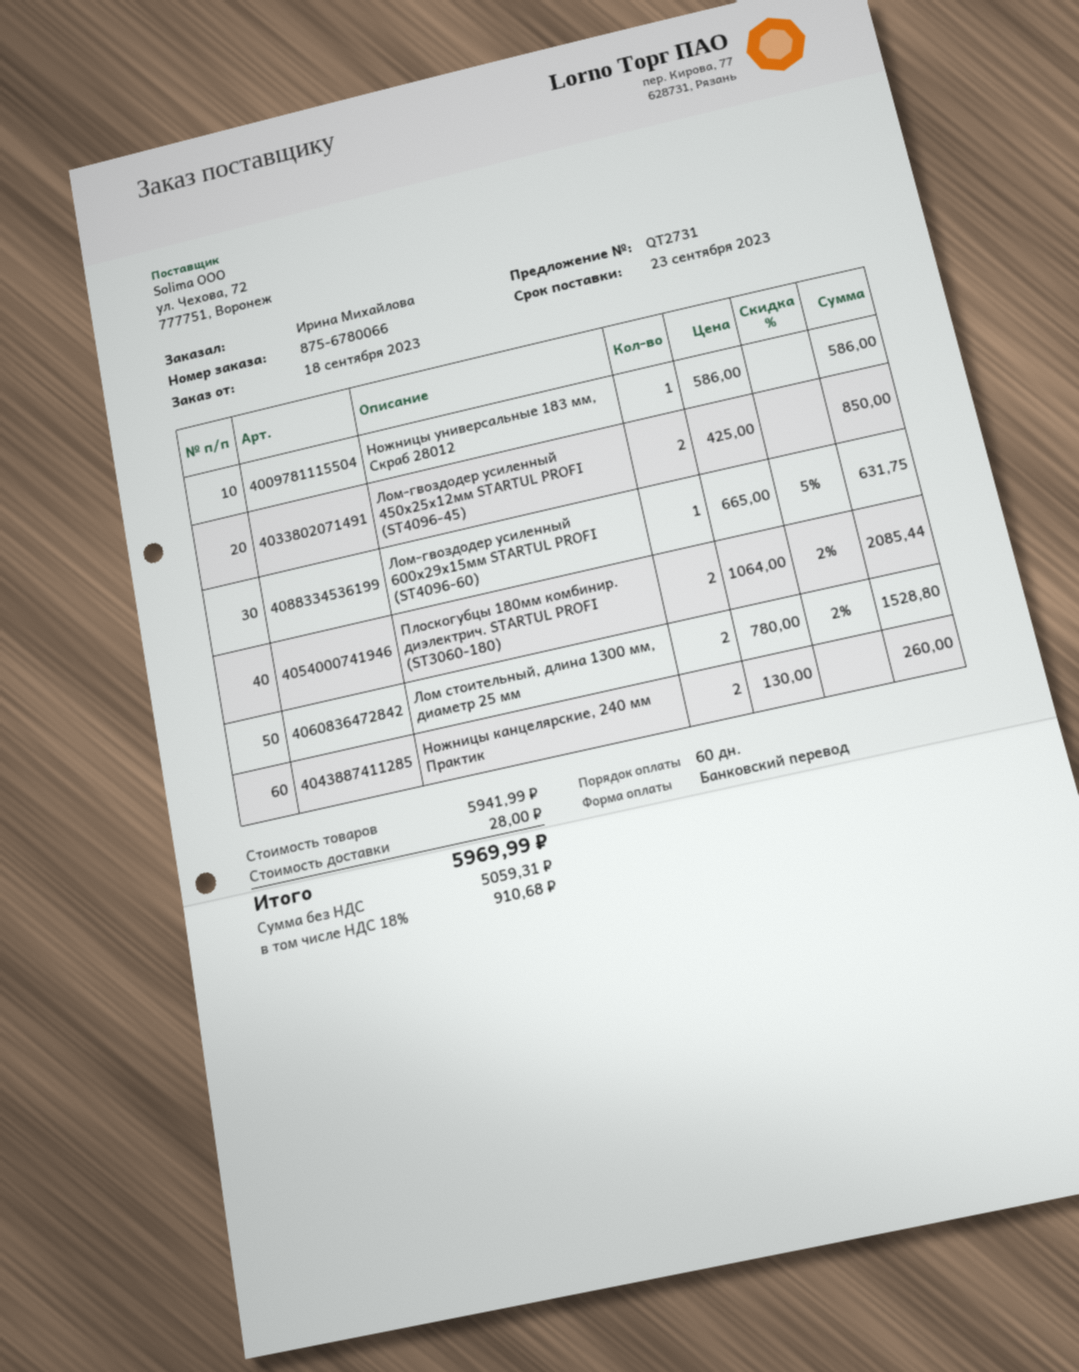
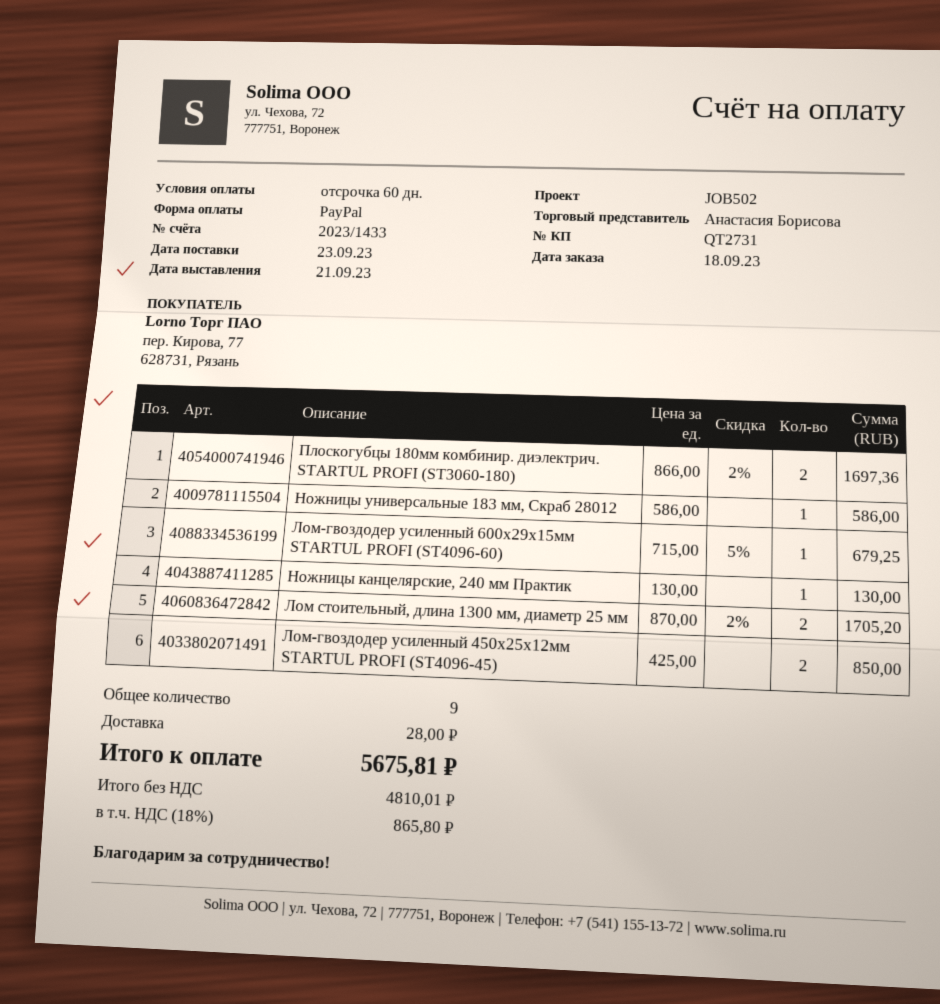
payment method: bank transfer -> PayPal
Лом-гвоздодер усиленный 600x29х15мм STARTUL PROFI (ST4096-60): 1 x 665.00 - 5% = 631.75 -> 1 x 715.00 - 5% = 679.25
Плоскогубцы 180мм комбинир. диэлектрич. STARTUL PROFI (ST3060-180): 2 x 1064.00 - 2% = 2085.44 -> 2 x 866.00 - 2% = 1697.36
Лом стоительный, длина 1300 мм, диаметр 25 мм: 2 x 780.00 - 2% = 1528.80 -> 2 x 870.00 - 2% = 1705.20
Ножницы канцелярские, 240 мм Практик: 2 x 130.00 = 260.00 -> 1 x 130.00 = 130.00
net: 5059.31 -> 4810.01
tax: 18% = 910.68 -> 18% = 865.80
total: 5969.99 -> 5675.81

